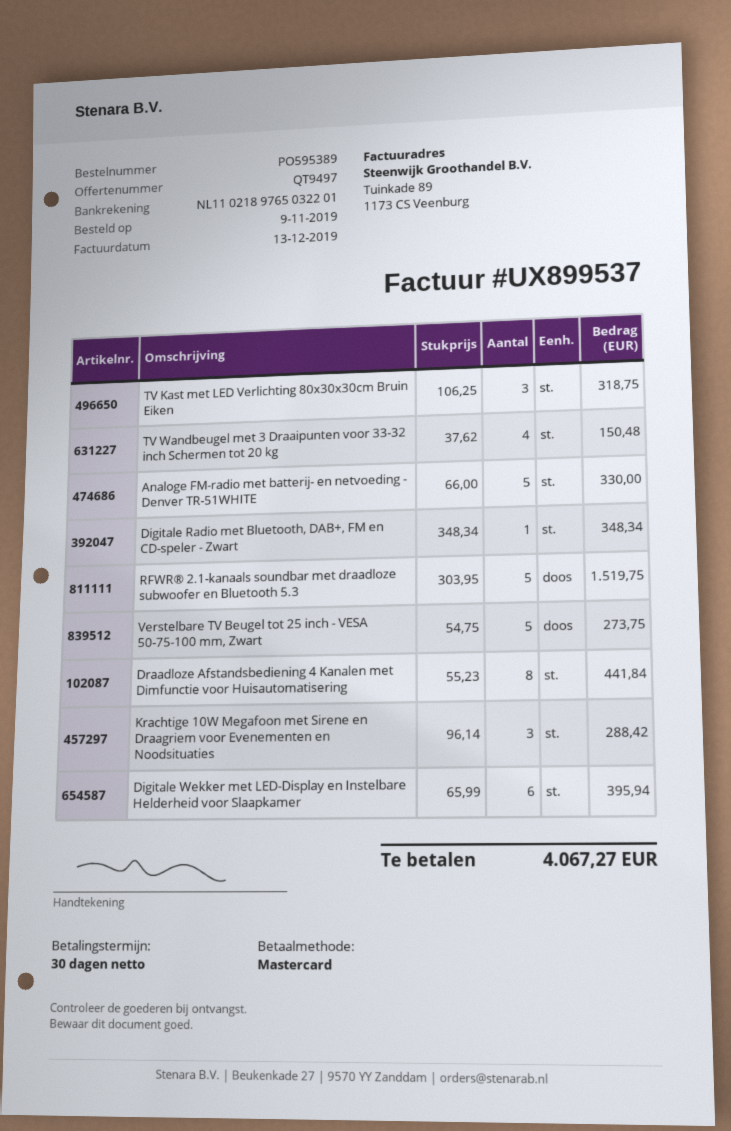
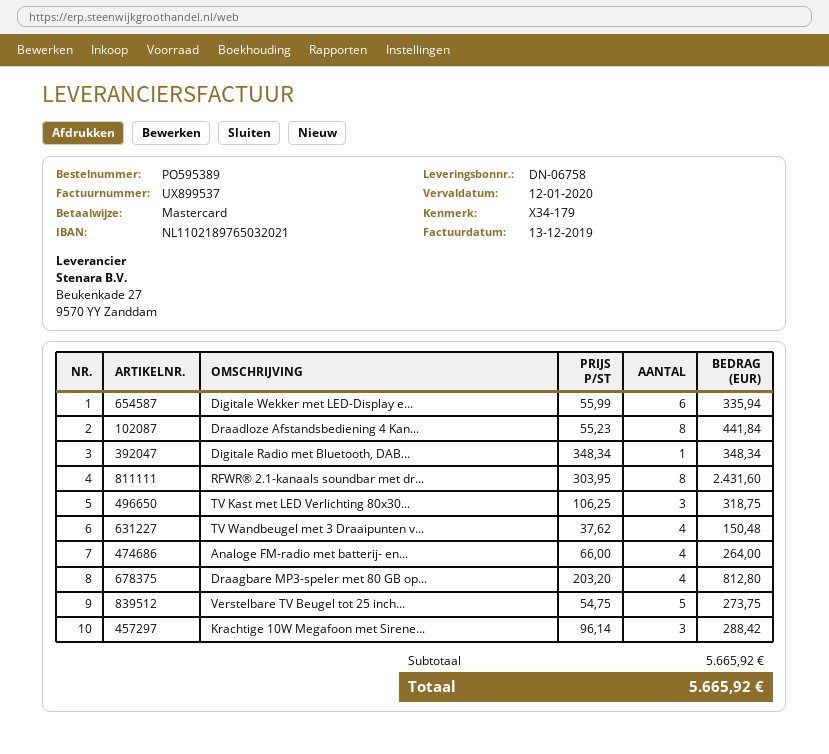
bank account: NL1102189765032201 -> NL1102189765032021
Analoge FM-radio met batterij- en netvoeding - Denver TR-51WHITE: 5 x 66.00 = 330.00 -> 4 x 66.00 = 264.00
RFWR® 2.1-kanaals soundbar met draadloze subwoofer en Bluetooth 5.3: 5 x 303.95 = 1519.75 -> 8 x 303.95 = 2431.60
Digitale Wekker met LED-Display en Instelbare Helderheid voor Slaapkamer: 6 x 65.99 = 395.94 -> 6 x 55.99 = 335.94
Draagbare MP3-speler met 80 GB op...: none -> 4 x 203.20 = 812.80
total: 4067.27 -> 5665.92

